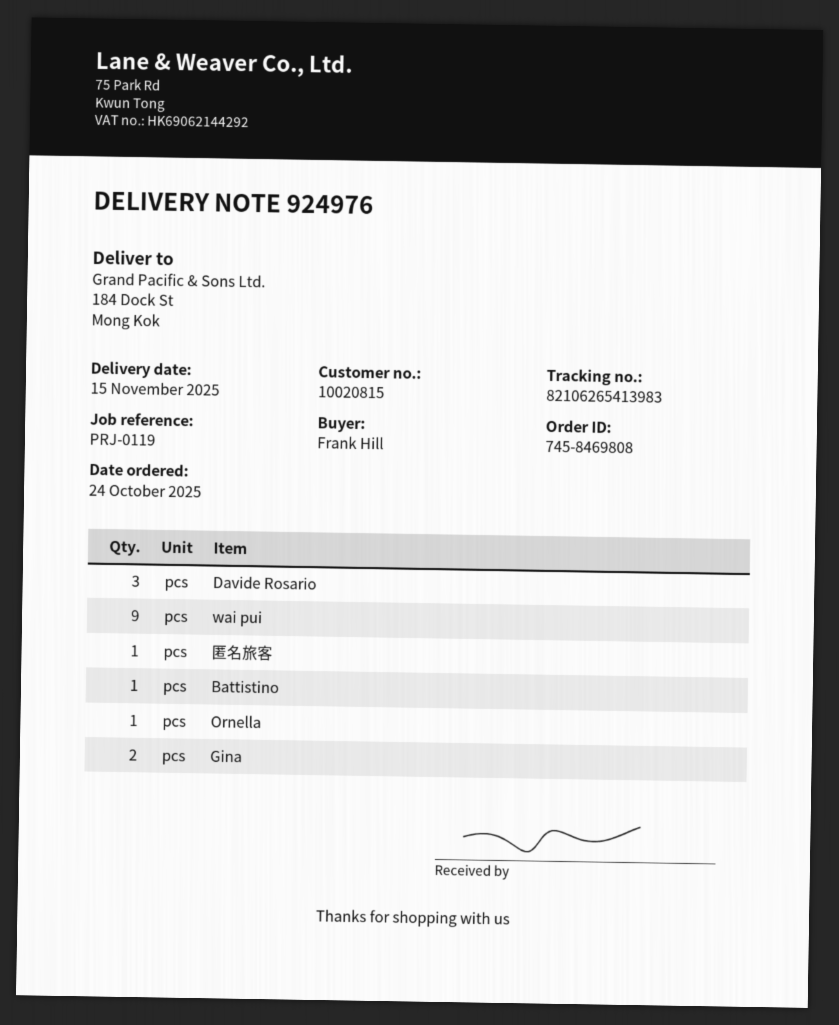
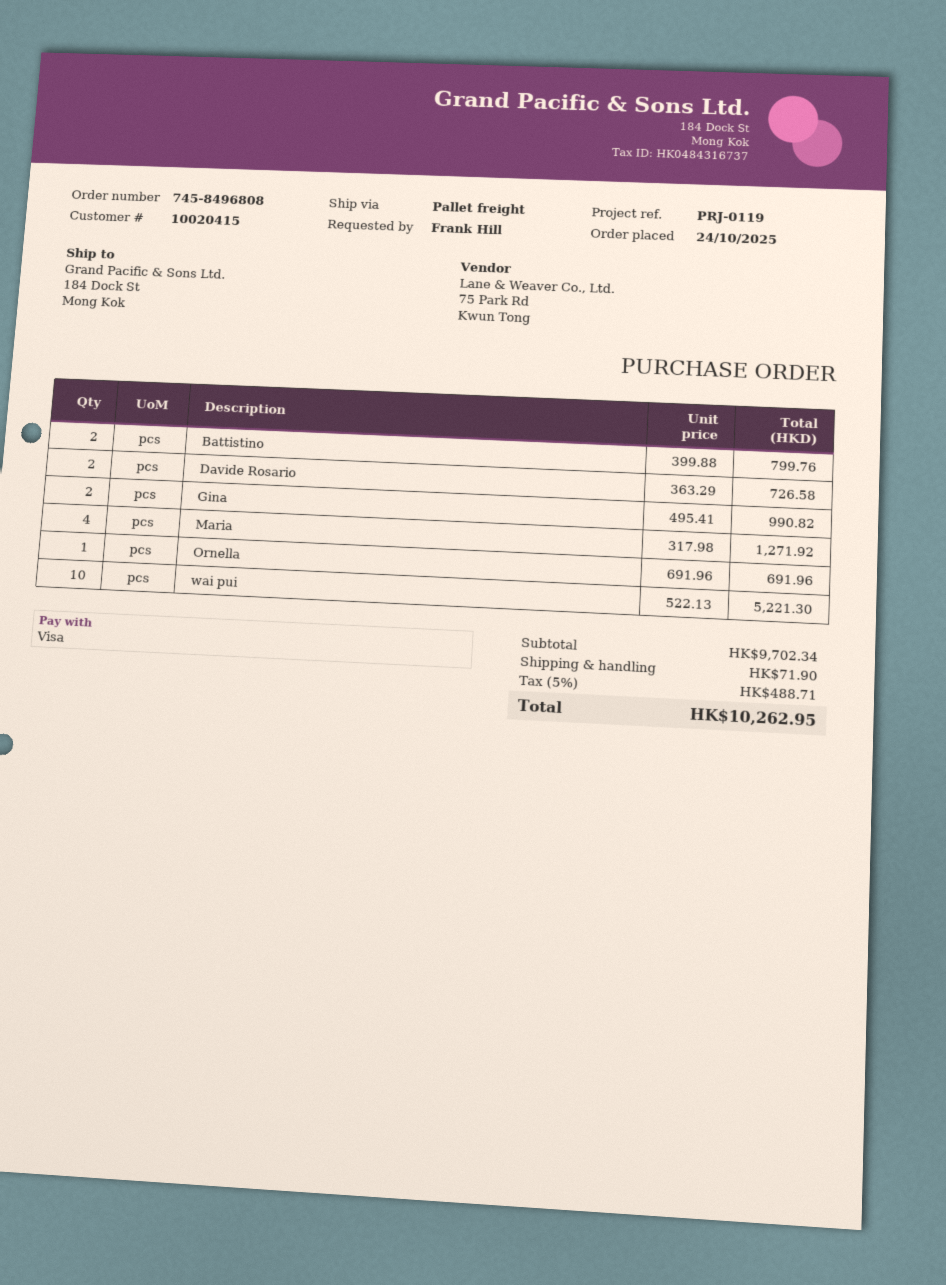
order number: 745-8469808 -> 745-8496808
customer number: 10020815 -> 10020415
Davide Rosario: 3 -> 2
wai pui: 9 -> 10
匿名旅客: 1 -> none
Battistino: 1 -> 2
Maria: none -> 4

